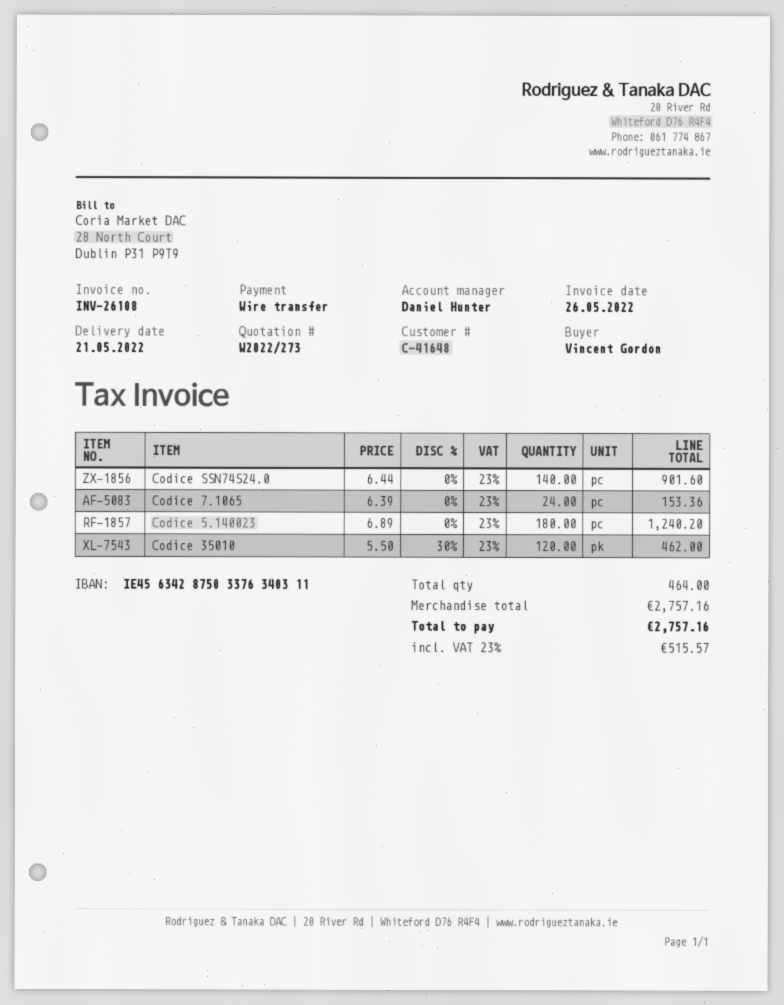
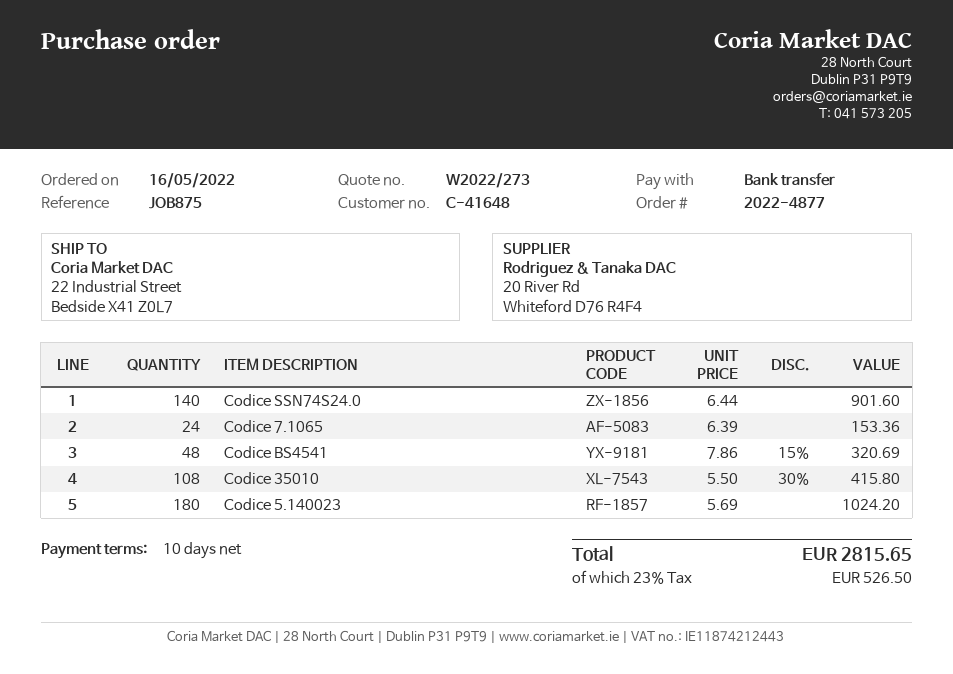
Codice 5.140023: 180 x 6.89 = 1240.20 -> 180 x 5.69 = 1024.20
Codice 35010: 120 x 5.50 - 30% = 462.00 -> 108 x 5.50 - 30% = 415.80
Codice BS4541: none -> 48 x 7.86 - 15% = 320.69
tax: 23% = 515.57 -> 23% = 526.50
total: 2757.16 -> 2815.65

